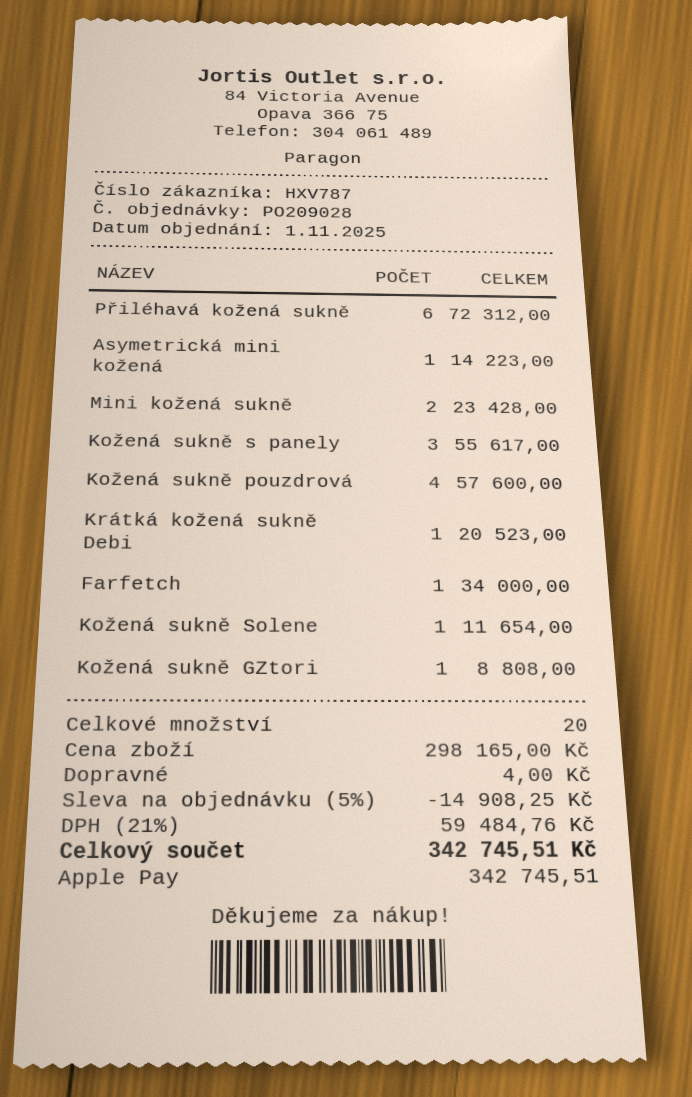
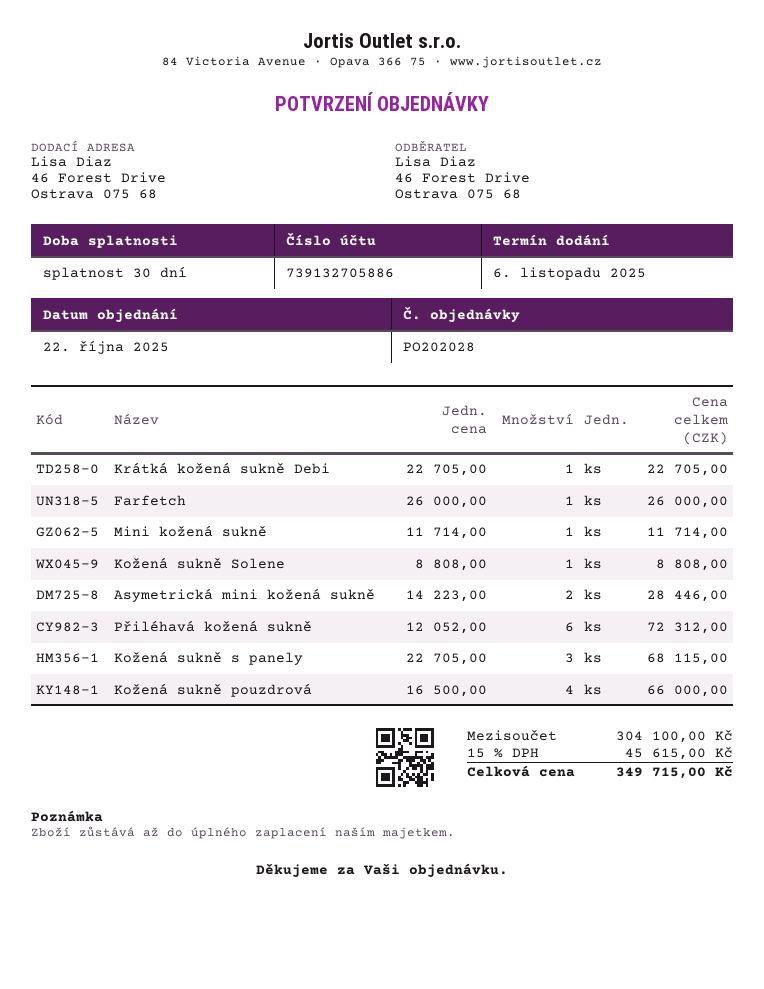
order number: PO209028 -> PO202028
order date: 2025-11-01 -> 2025-10-22
Asymetrická mini kožená: 1 for 14223.00 -> 2 for 28446.00
Mini kožená sukně: 2 for 23428.00 -> 1 for 11714.00
Kožená sukně s panely: 3 for 55617.00 -> 3 for 68115.00
Kožená sukně pouzdrová: 4 for 57600.00 -> 4 for 66000.00
Krátká kožená sukně Debi: 1 for 20523.00 -> 1 for 22705.00
Farfetch: 1 for 34000.00 -> 1 for 26000.00
Kožená sukně Solene: 1 for 11654.00 -> 1 for 8808.00
Kožená sukně GZtori: 1 for 8808.00 -> none
subtotal: 298165.00 -> 304100.00
discount: 5% = 14908.25 -> none
shipping: 4.00 -> none
tax: 21% = 59484.76 -> 15% = 45615.00
total: 342745.51 -> 349715.00

